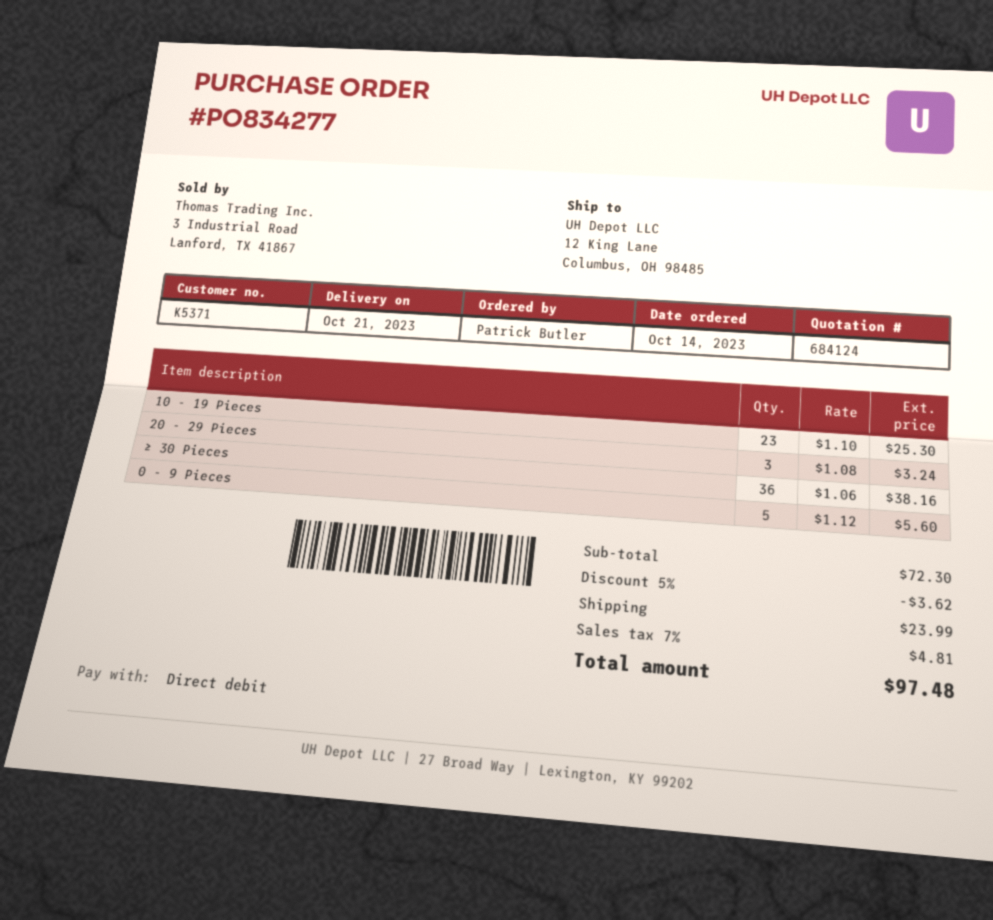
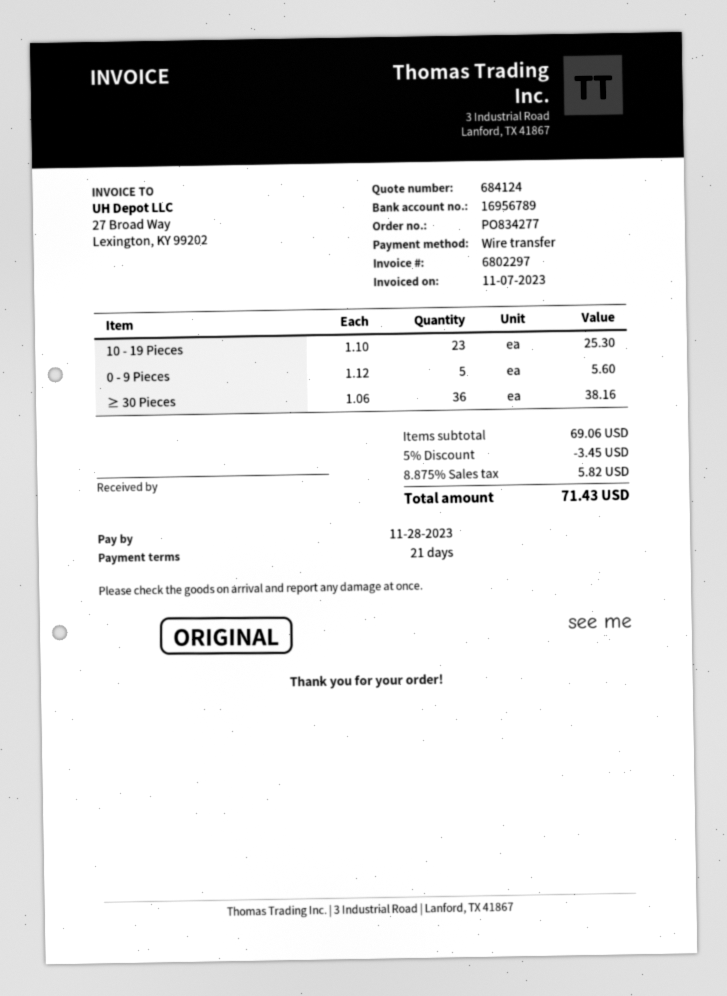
payment method: direct debit -> bank transfer
20 - 29 Pieces: 3 x 1.08 = 3.24 -> none
subtotal: 72.30 -> 69.06
discount: 5% = 3.62 -> 5% = 3.45
shipping: 23.99 -> none
tax: 7% = 4.81 -> 8.875% = 5.82
total: 97.48 -> 71.43

